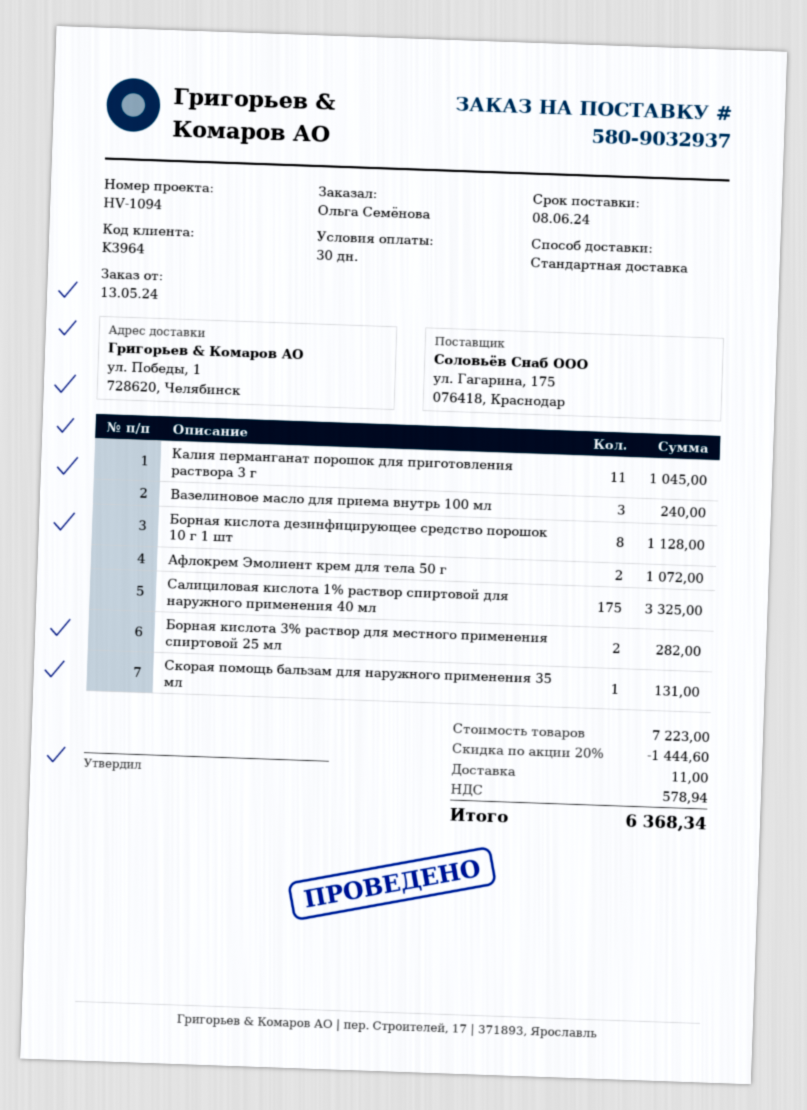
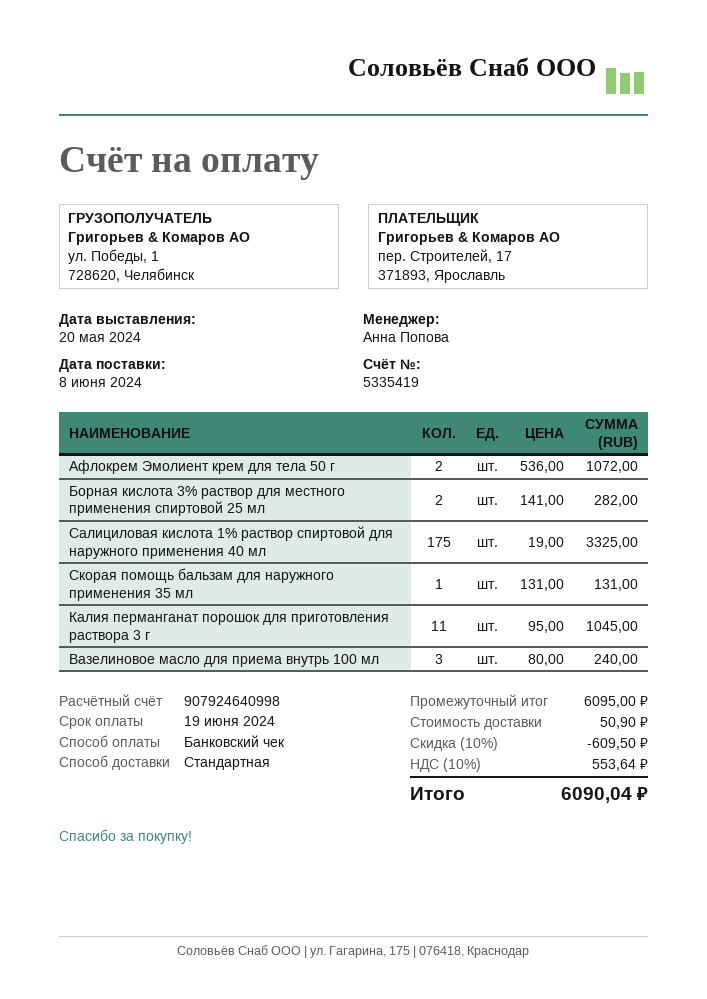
Борная кислота дезинфицирующее средство порошок 10 г 1 шт: 8 for 1128.00 -> none
subtotal: 7223.00 -> 6095.00
discount: 20% = 1444.60 -> 10% = 609.50
shipping: 11.00 -> 50.90
tax: 578.94 -> 553.64
total: 6368.34 -> 6090.04

